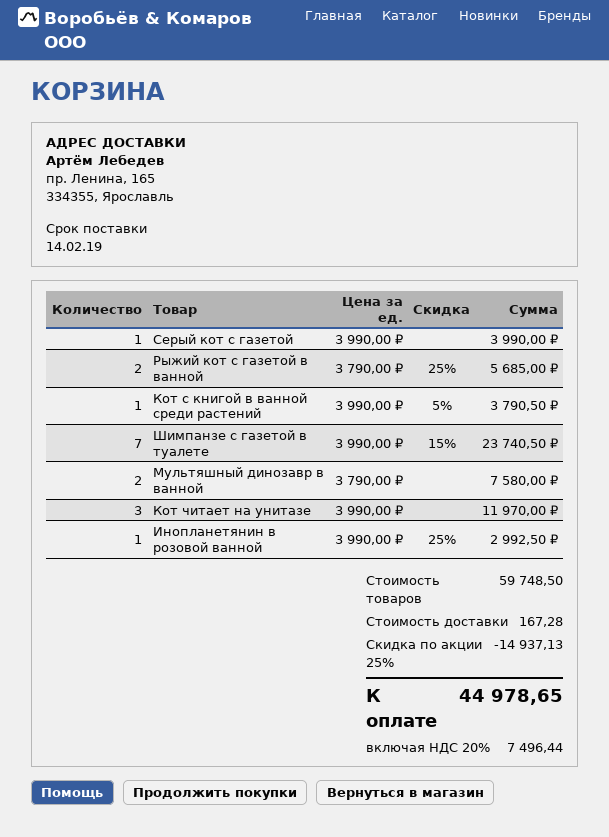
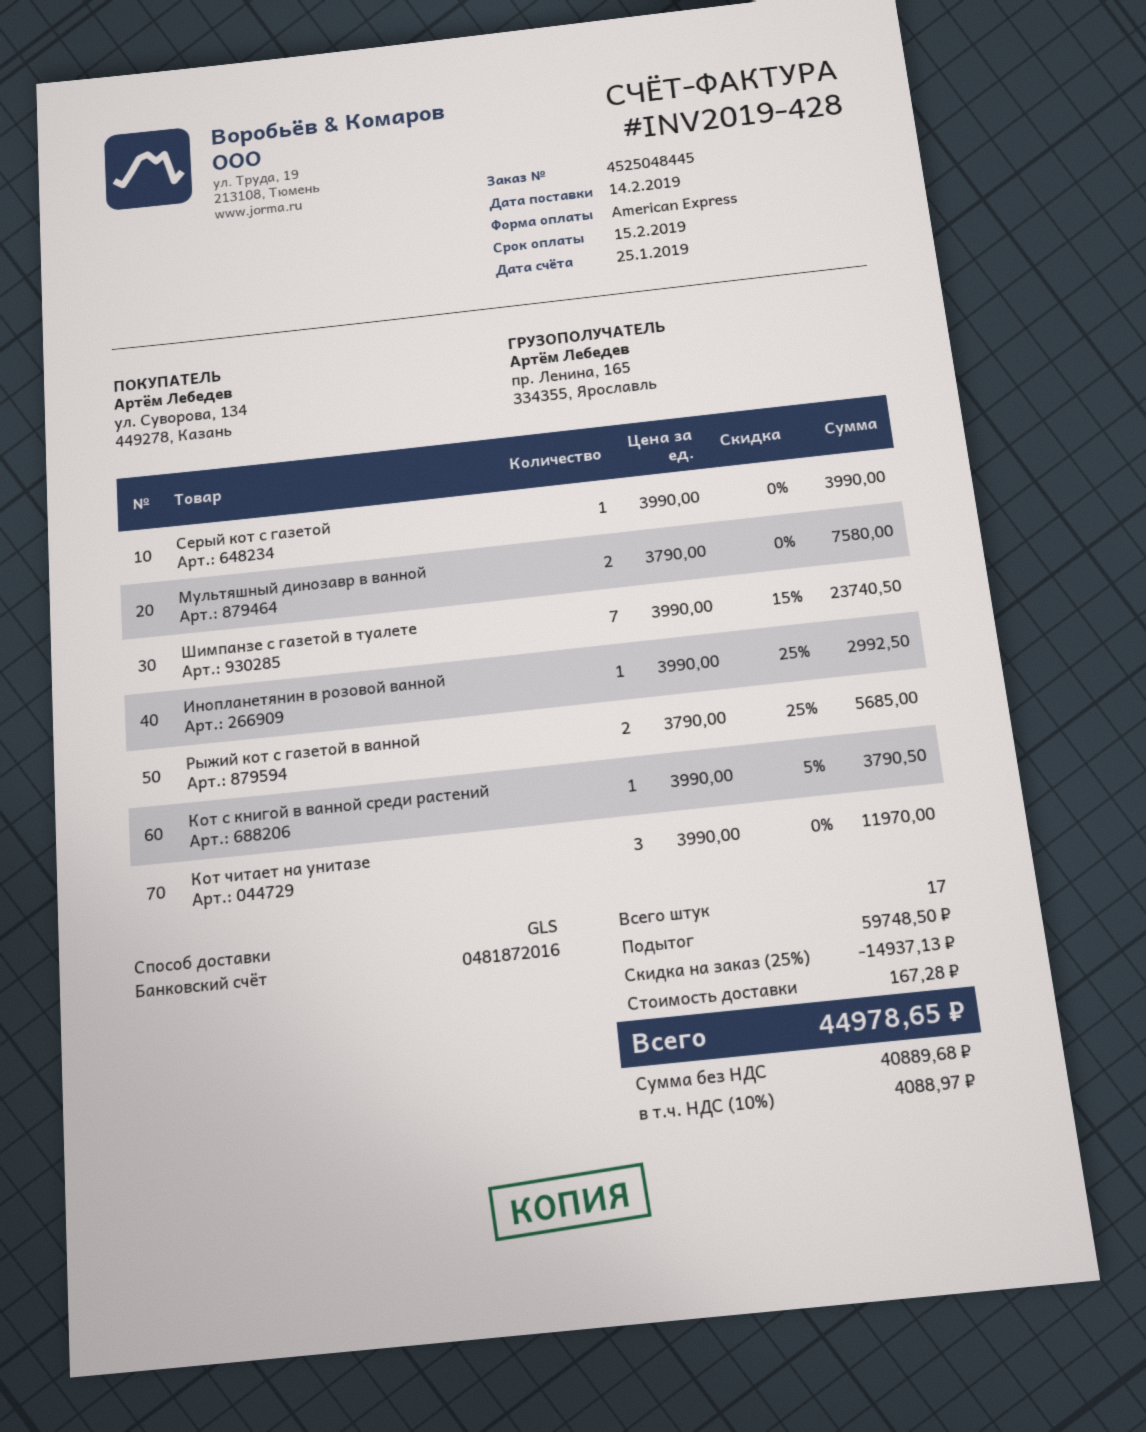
tax: 20% = 7496.44 -> 10% = 4088.97

